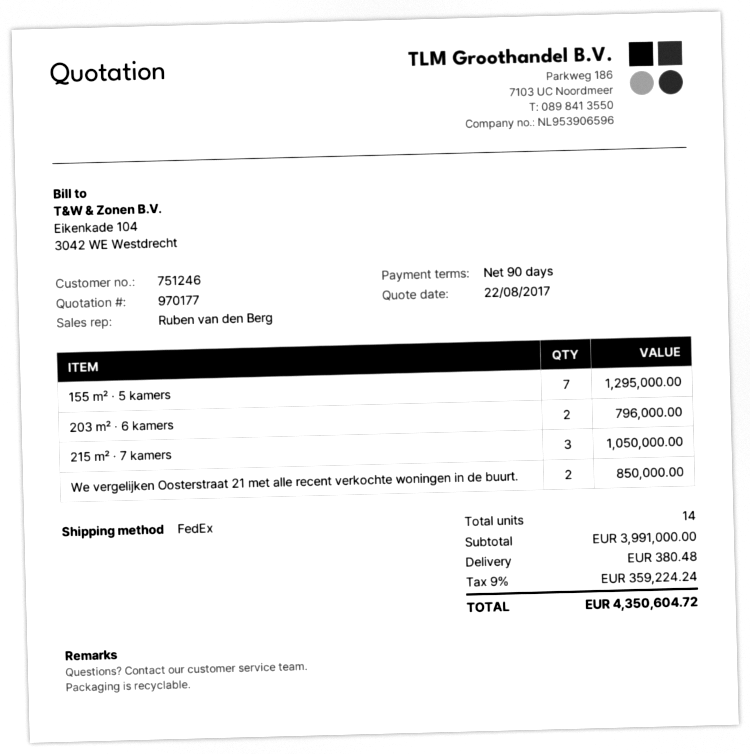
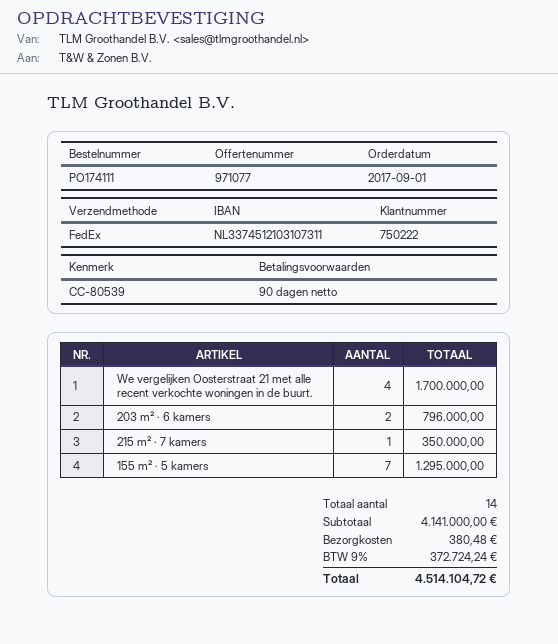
quote number: 970177 -> 971077
customer number: 751246 -> 750222
215 m² · 7 kamers: 3 for 1050000.00 -> 1 for 350000.00
We vergelijken Oosterstraat 21 met alle recent verkochte woningen in de buurt.: 2 for 850000.00 -> 4 for 1700000.00
subtotal: 3991000.00 -> 4141000.00
tax: 9% = 359224.24 -> 9% = 372724.24
total: 4350604.72 -> 4514104.72

